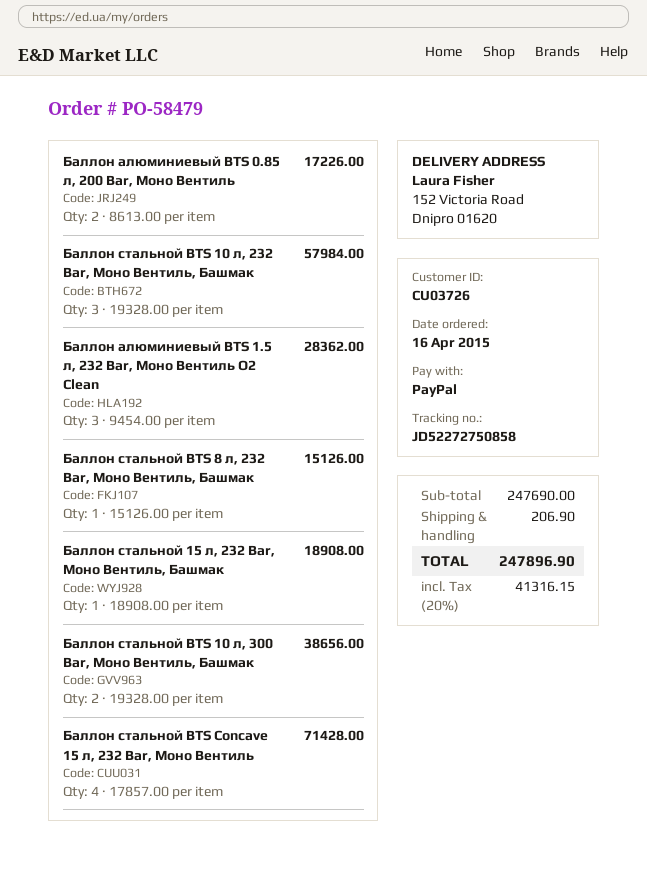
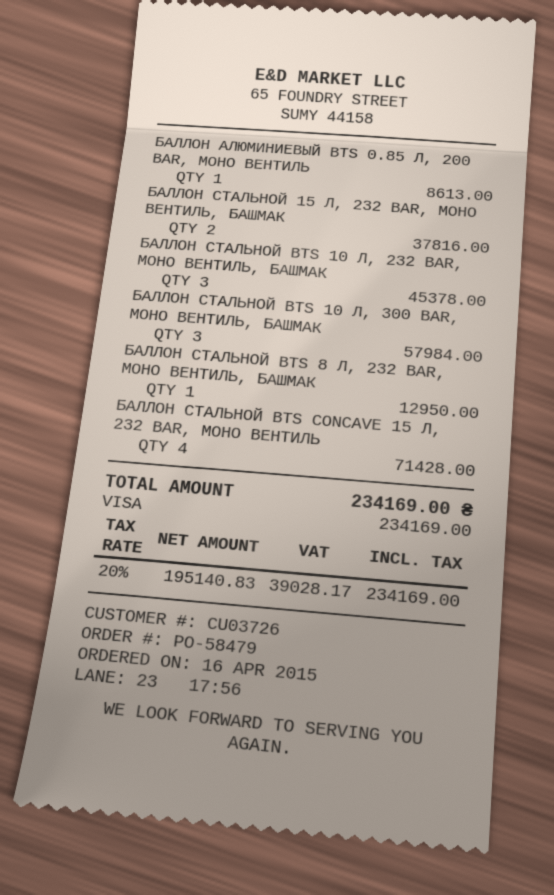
payment method: PayPal -> Visa
Баллон алюминиевый BTS 0.85 л, 200 Bar, Моно Вентиль: 2 for 17226.00 -> 1 for 8613.00
Баллон стальной BTS 10 л, 232 Bar, Моно Вентиль, Башмак: 3 for 57984.00 -> 3 for 45378.00
Баллон алюминиевый BTS 1.5 л, 232 Bar, Моно Вентиль O2 Clean: 3 for 28362.00 -> none
Баллон стальной BTS 8 л, 232 Bar, Моно Вентиль, Башмак: 1 for 15126.00 -> 1 for 12950.00
Баллон стальной 15 л, 232 Bar, Моно Вентиль, Башмак: 1 for 18908.00 -> 2 for 37816.00
Баллон стальной BTS 10 л, 300 Bar, Моно Вентиль, Башмак: 2 for 38656.00 -> 3 for 57984.00
shipping: 206.90 -> none
tax: 20% = 41316.15 -> 20% = 39028.17
total: 247896.90 -> 234169.00

